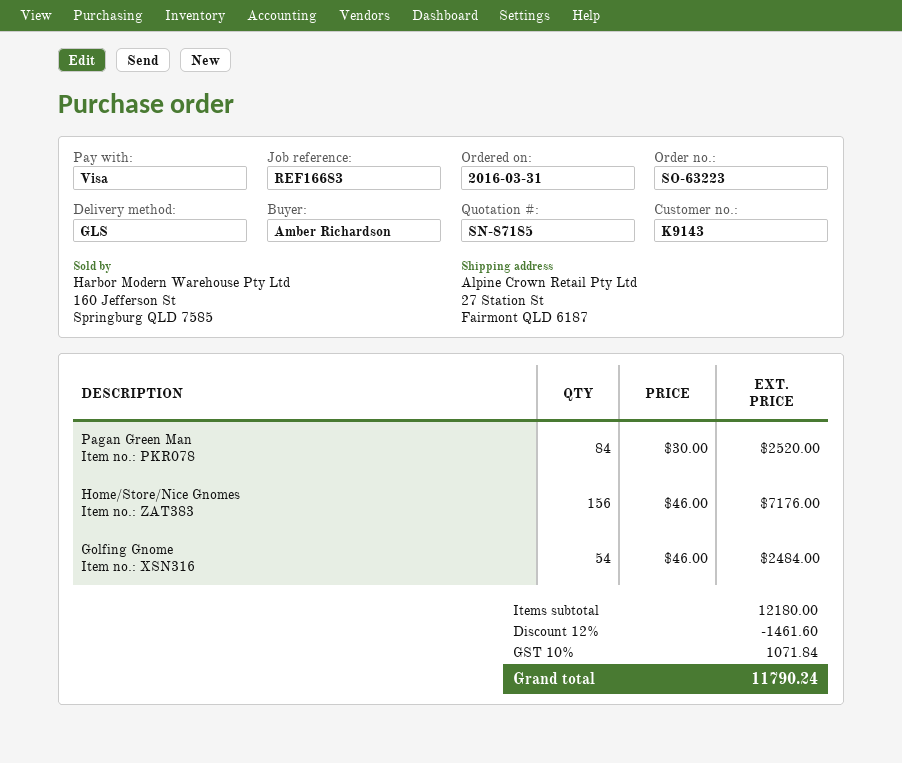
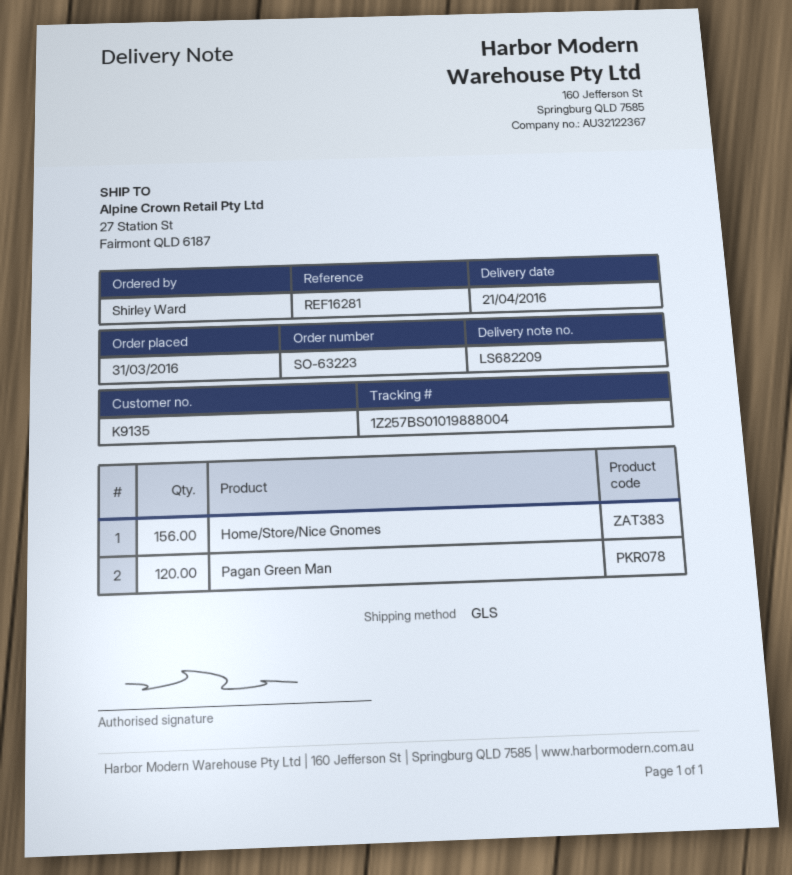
customer number: K9143 -> K9135
reference: REF16683 -> REF16281
ordered by: Amber Richardson -> Shirley Ward
Pagan Green Man: 84 -> 120
Golfing Gnome: 54 -> none

